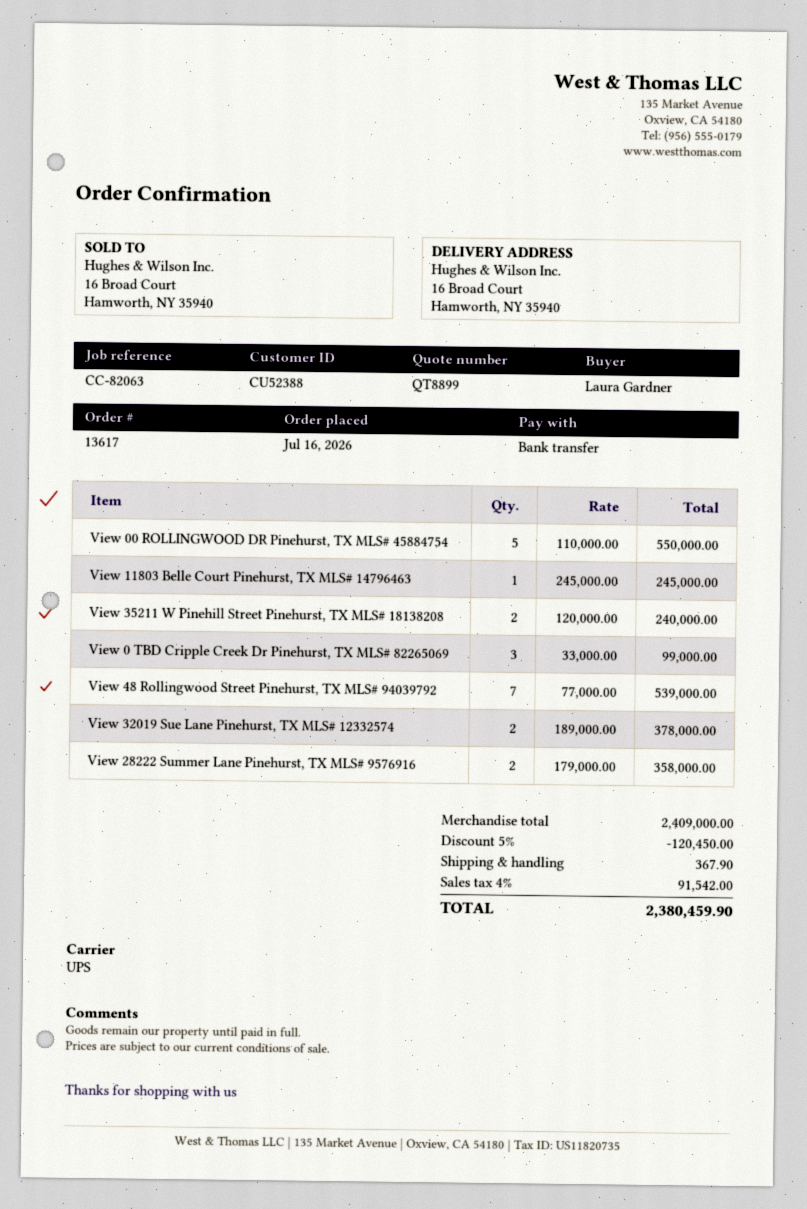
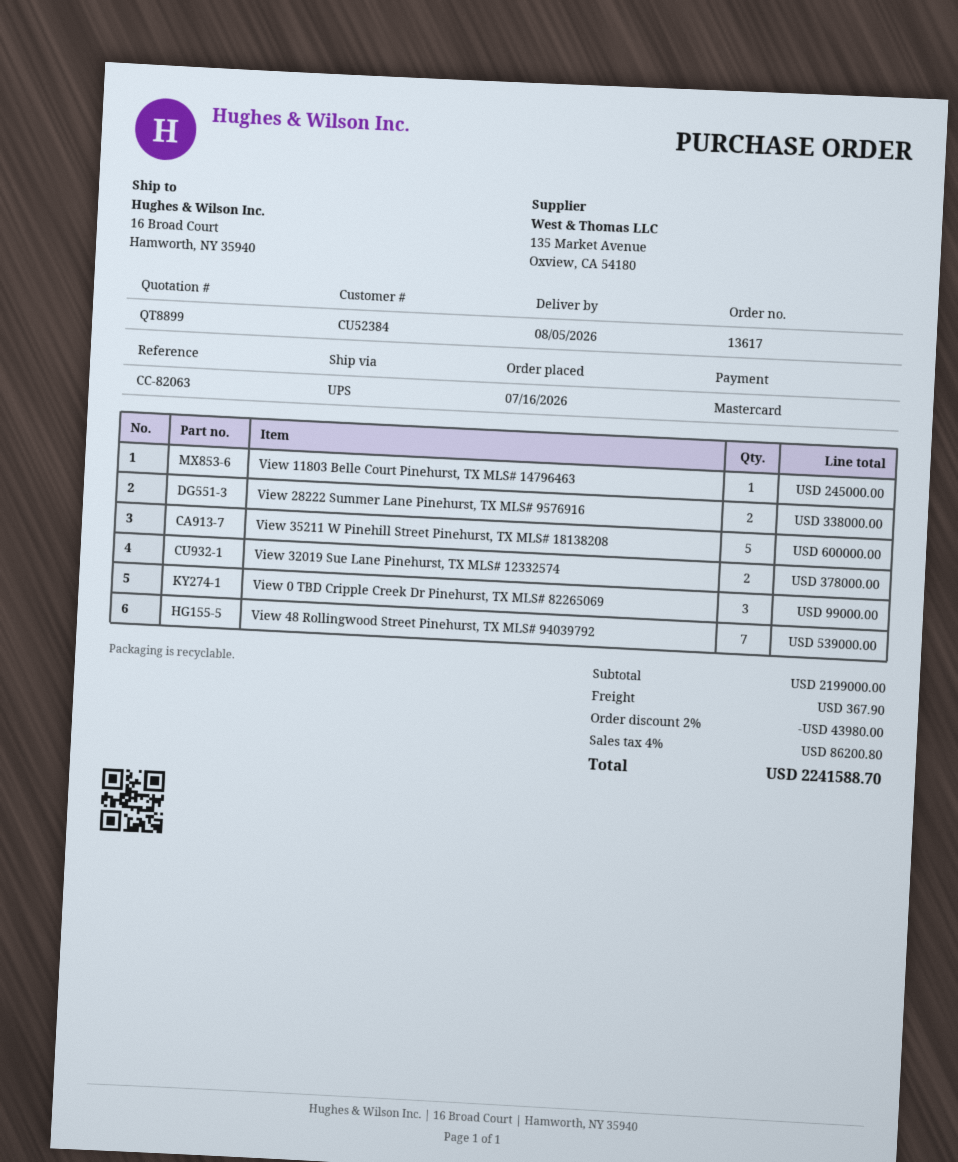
customer number: CU52388 -> CU52384
payment method: bank transfer -> Mastercard
View 00 ROLLINGWOOD DR Pinehurst, TX MLS# 45884754: 5 for 550000.00 -> none
View 35211 W Pinehill Street Pinehurst, TX MLS# 18138208: 2 for 240000.00 -> 5 for 600000.00
View 28222 Summer Lane Pinehurst, TX MLS# 9576916: 2 for 358000.00 -> 2 for 338000.00
subtotal: 2409000.00 -> 2199000.00
discount: 5% = 120450.00 -> 2% = 43980.00
tax: 4% = 91542.00 -> 4% = 86200.80
total: 2380459.90 -> 2241588.70

